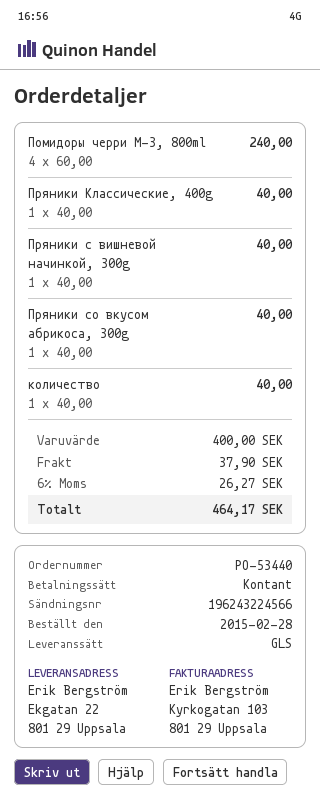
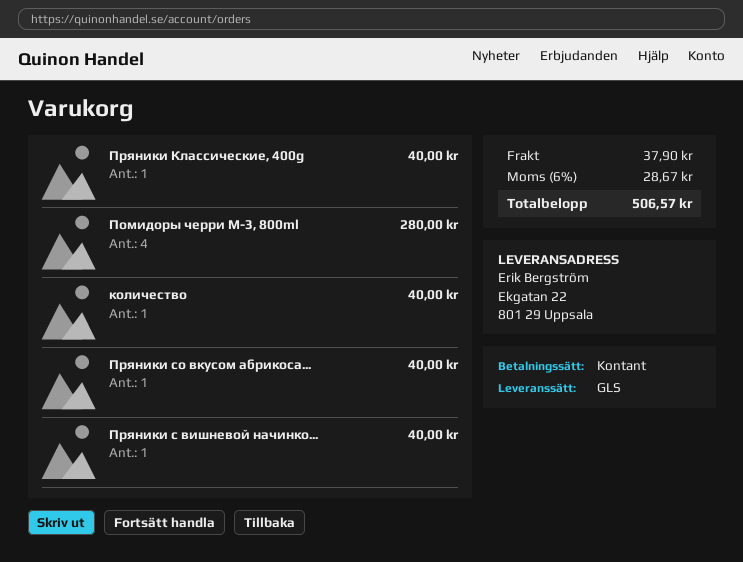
Помидоры черри М-3, 800ml: 4 for 240.00 -> 4 for 280.00
tax: 6% = 26.27 -> 6% = 28.67
total: 464.17 -> 506.57

